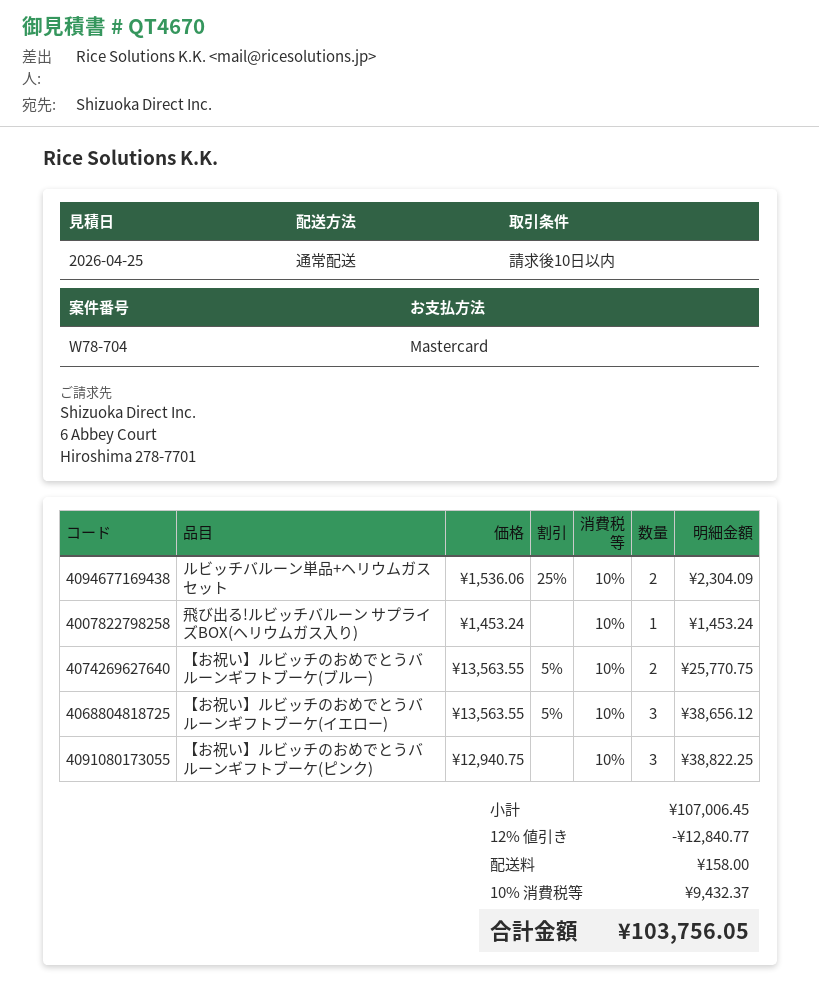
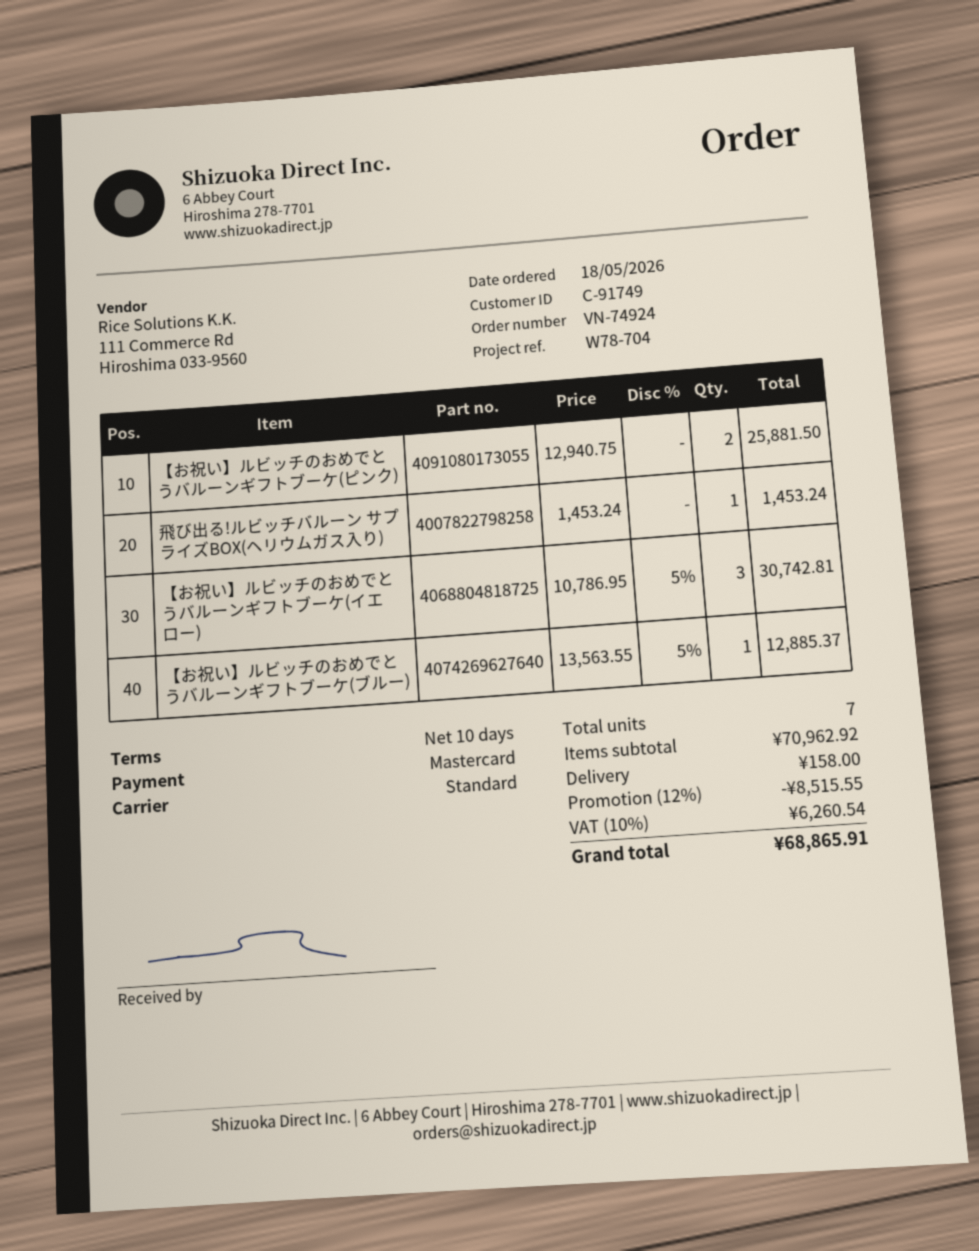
ルビッチバルーン単品+ヘリウムガスセット: 2 x 1536.06 - 25% = 2304.09 -> none
【お祝い】ルビッチのおめでとうバルーンギフトブーケ(ブルー): 2 x 13563.55 - 5% = 25770.75 -> 1 x 13563.55 - 5% = 12885.37
【お祝い】ルビッチのおめでとうバルーンギフトブーケ(イエロー): 3 x 13563.55 - 5% = 38656.12 -> 3 x 10786.95 - 5% = 30742.81
【お祝い】ルビッチのおめでとうバルーンギフトブーケ(ピンク): 3 x 12940.75 = 38822.25 -> 2 x 12940.75 = 25881.50
subtotal: 107006.45 -> 70962.92
discount: 12% = 12840.77 -> 12% = 8515.55
tax: 10% = 9432.37 -> 10% = 6260.54
total: 103756.05 -> 68865.91

